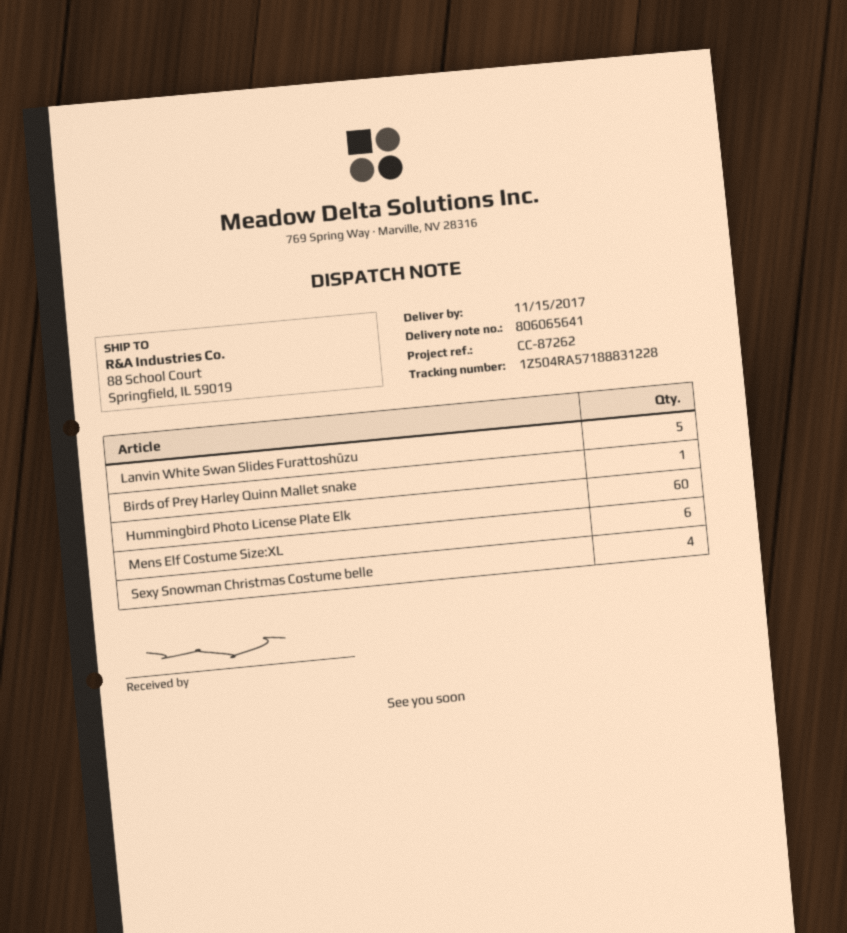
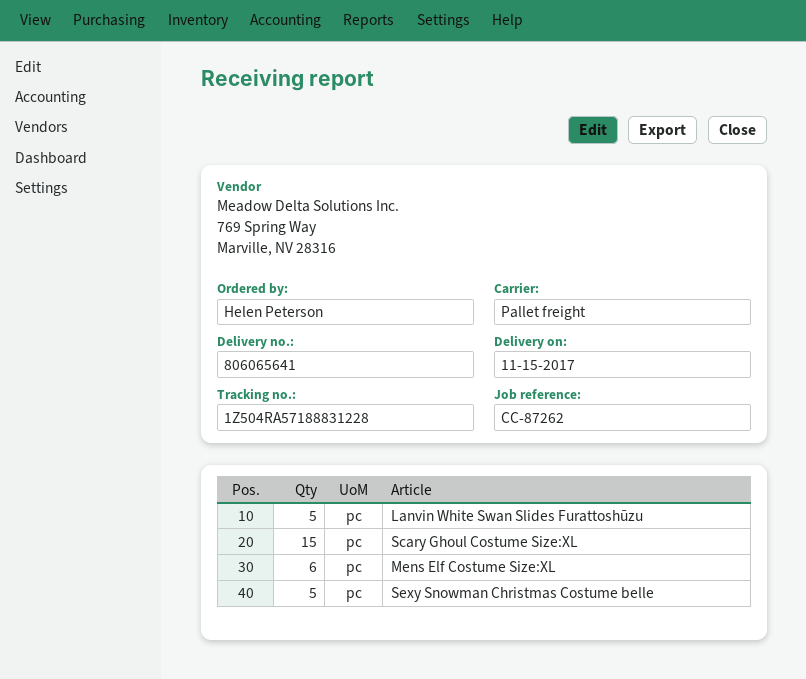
Birds of Prey Harley Quinn Mallet snake: 1 -> none
Hummingbird Photo License Plate Elk: 60 -> none
Sexy Snowman Christmas Costume belle: 4 -> 5
Scary Ghoul Costume Size:XL: none -> 15

